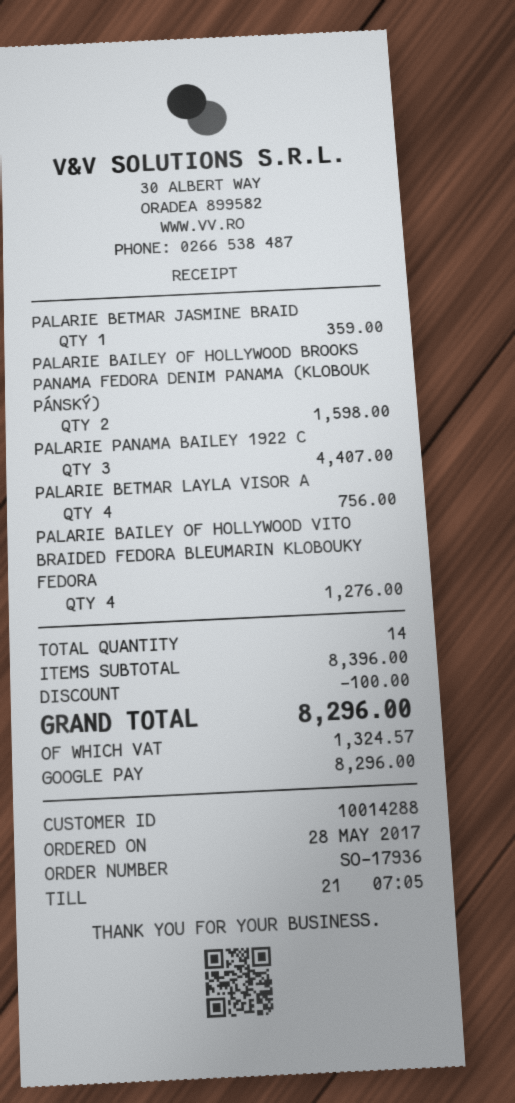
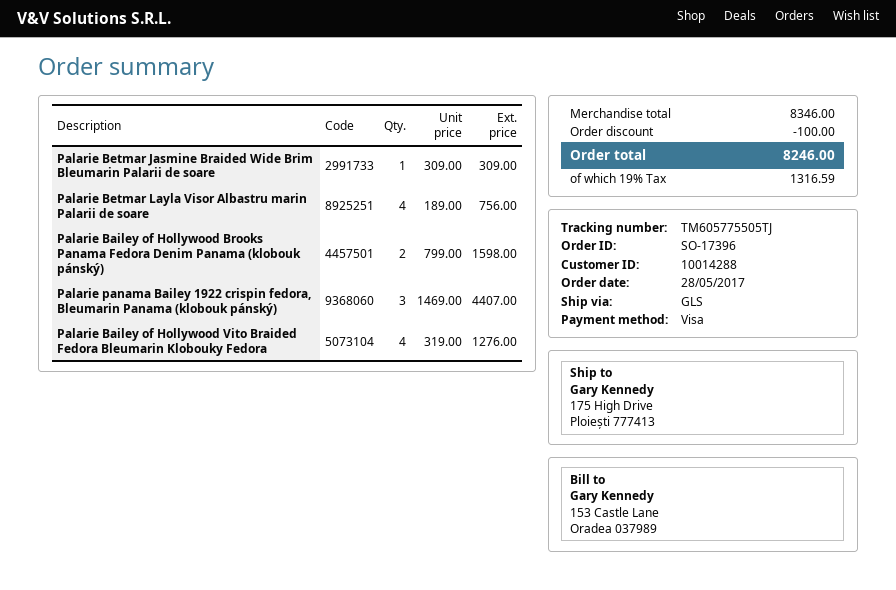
order number: SO-17936 -> SO-17396
payment method: Google Pay -> Visa
PALARIE BETMAR JASMINE BRAID: 1 for 359.00 -> 1 for 309.00
subtotal: 8396.00 -> 8346.00
tax: 1324.57 -> 1316.59
total: 8296.00 -> 8246.00

